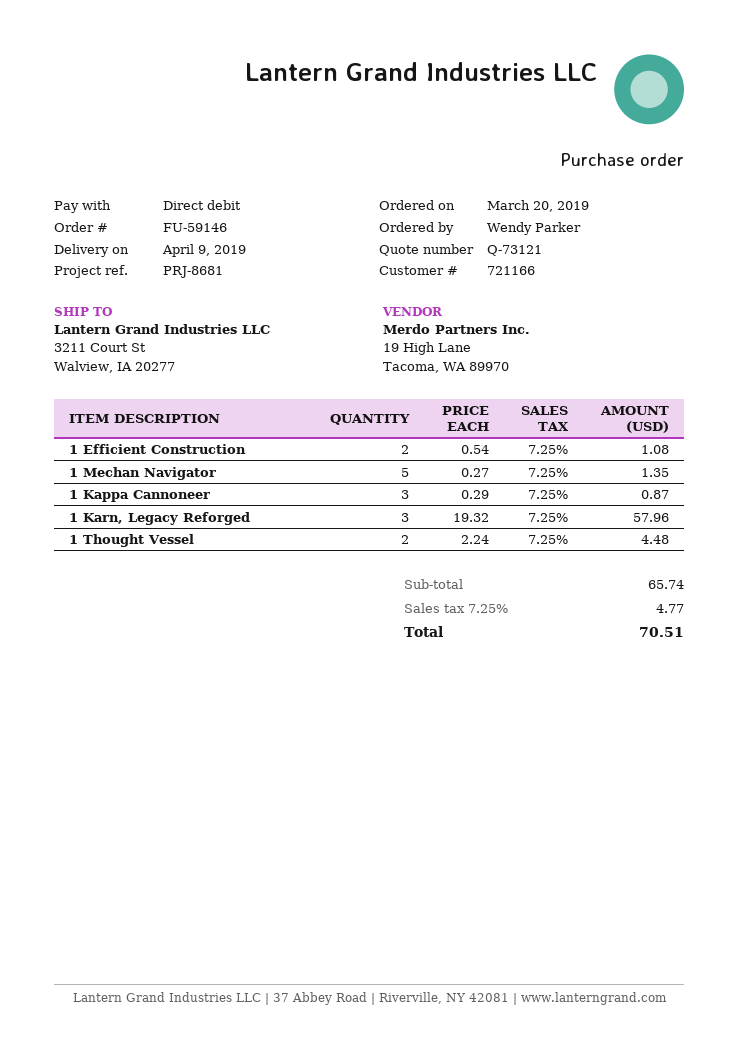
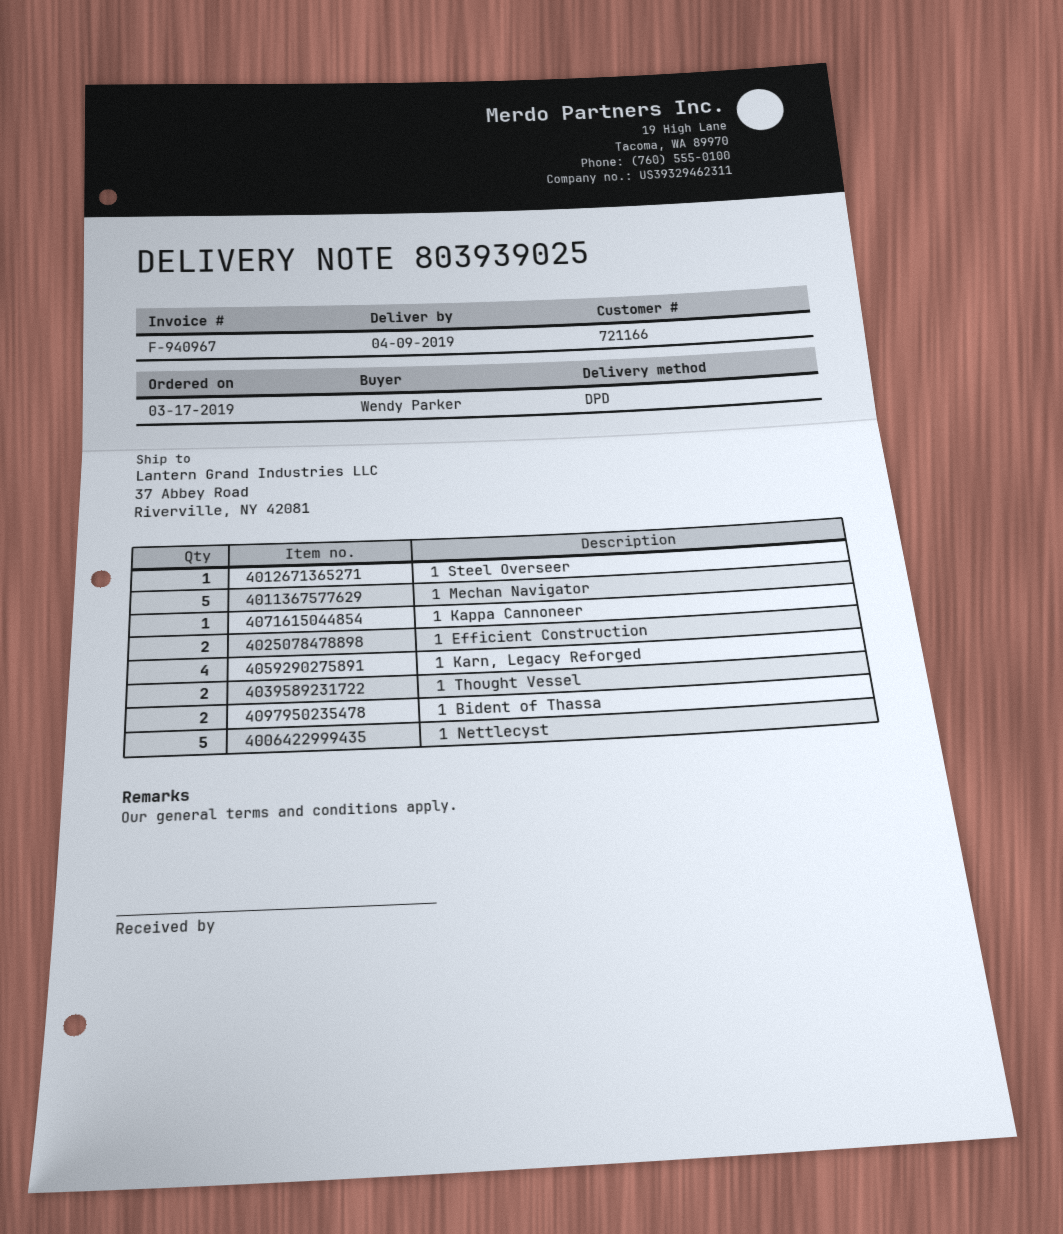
order date: 2019-03-20 -> 2019-03-17
ship to: 3211 Court St, Walview, IA 20277 -> 37 Abbey Road, Riverville, NY 42081
1 Kappa Cannoneer: 3 -> 1
1 Karn, Legacy Reforged: 3 -> 4
1 Steel Overseer: none -> 1
1 Bident of Thassa: none -> 2
1 Nettlecyst: none -> 5

